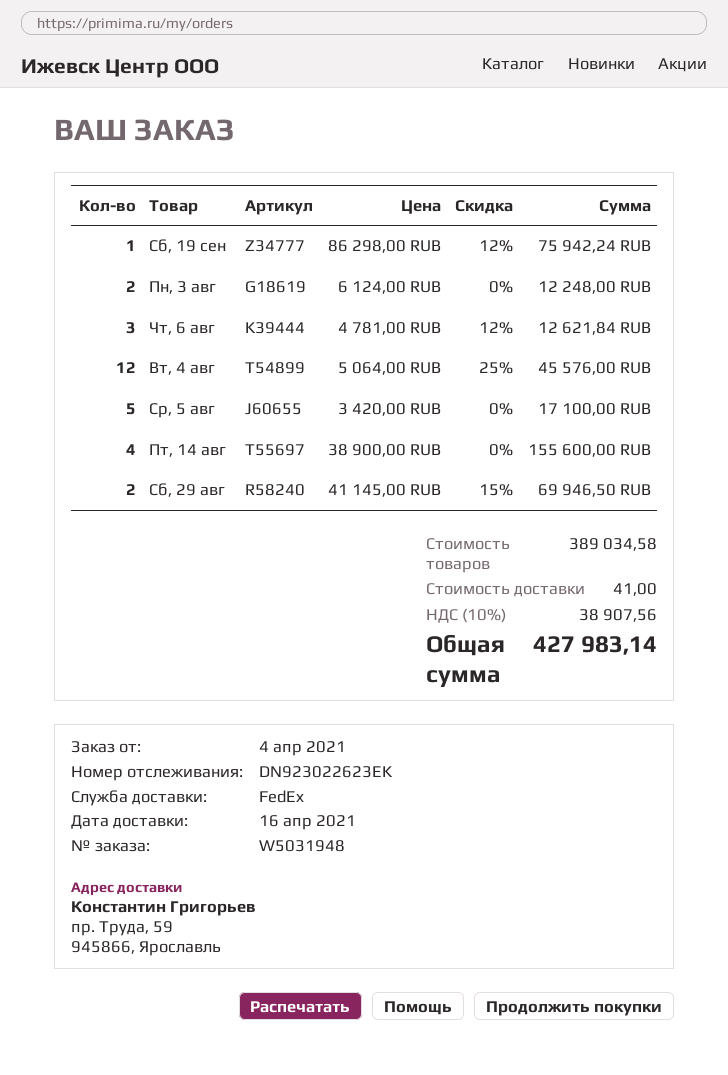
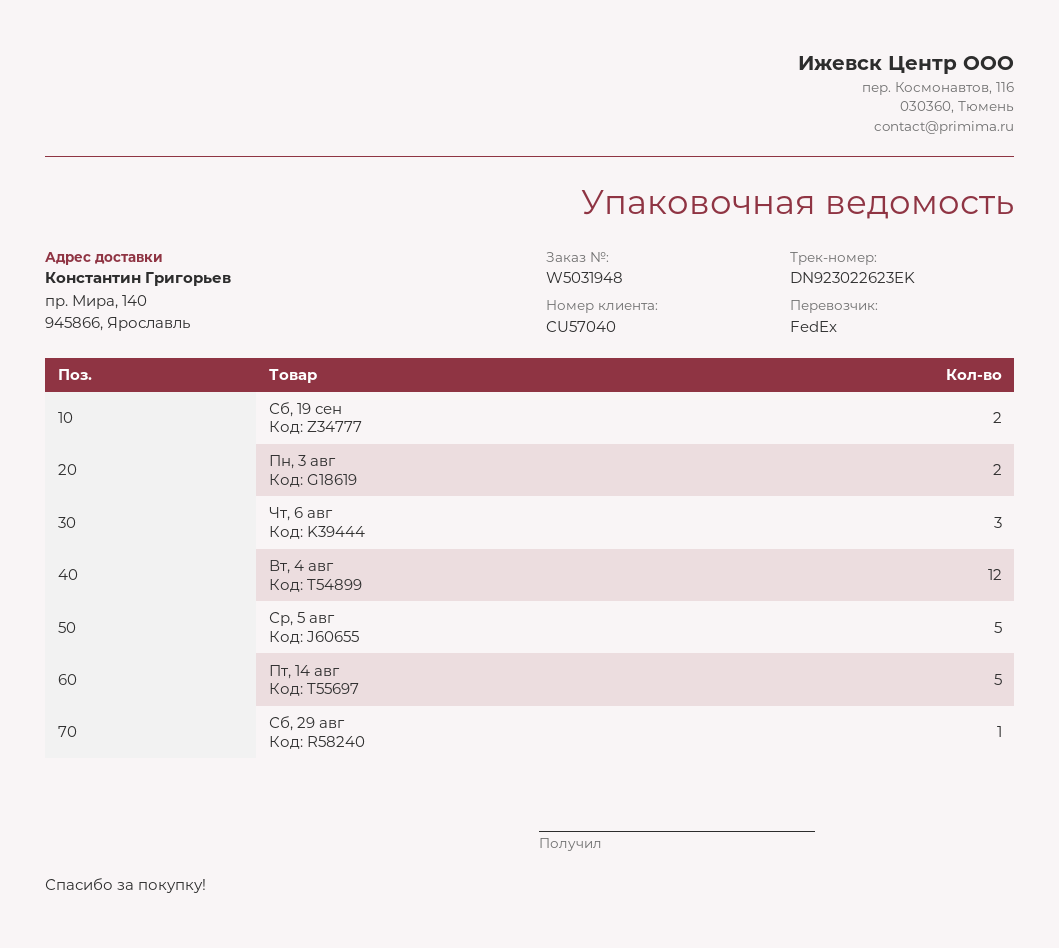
ship to: пр. Труда, 59, 945866, Ярославль -> пр. Мира, 140, 945866, Ярославль
Сб, 19 сен: 1 -> 2
Пт, 14 авг: 4 -> 5
Сб, 29 авг: 2 -> 1

